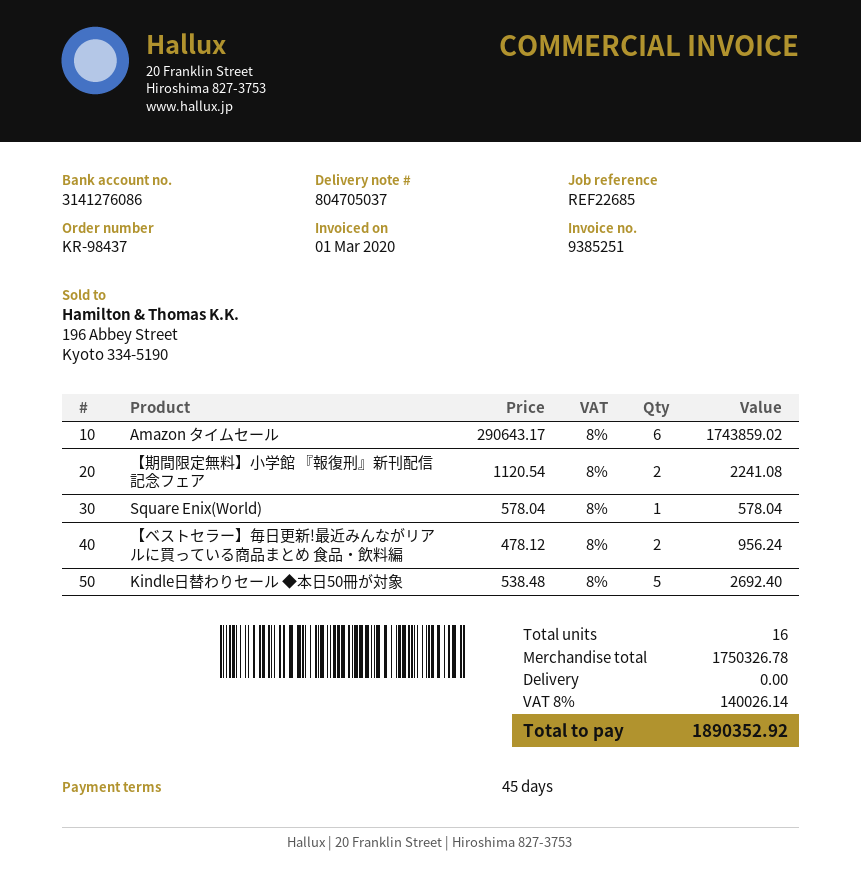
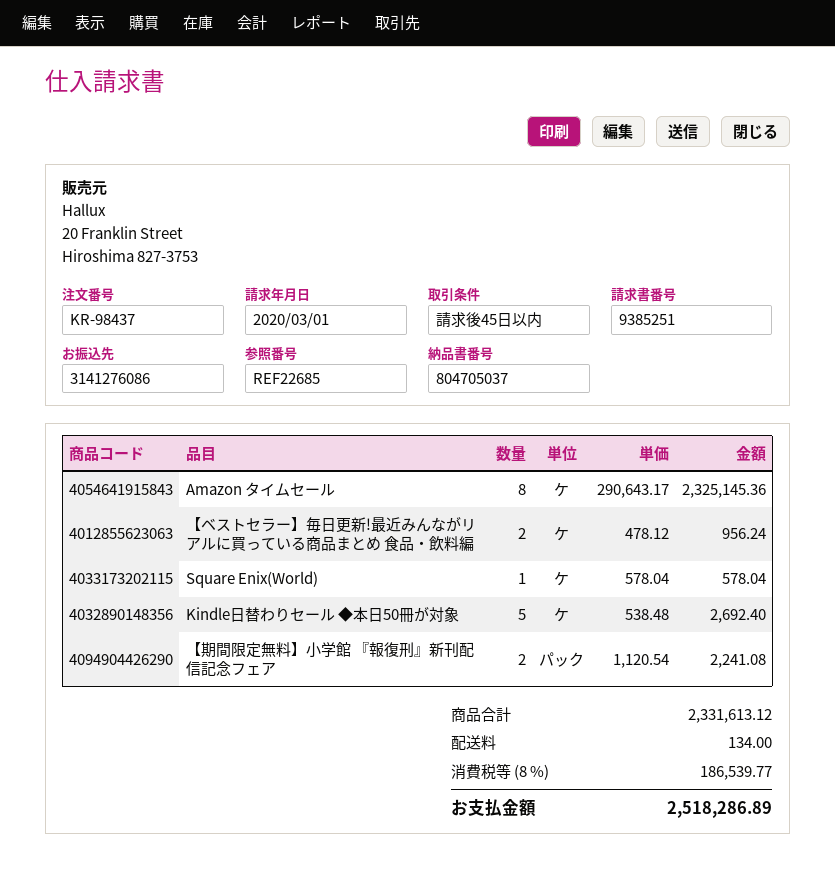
Amazon タイムセール: 6 x 290643.17 = 1743859.02 -> 8 x 290643.17 = 2325145.36
subtotal: 1750326.78 -> 2331613.12
shipping: 0.00 -> 134.00
tax: 8% = 140026.14 -> 8% = 186539.77
total: 1890352.92 -> 2518286.89

